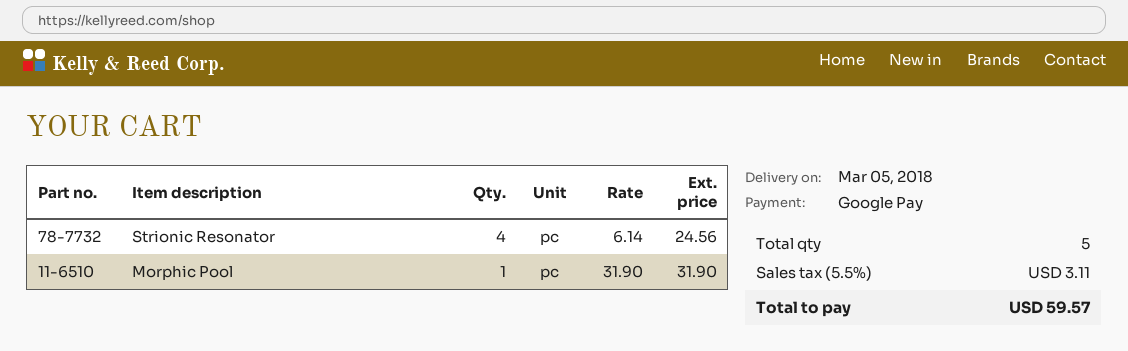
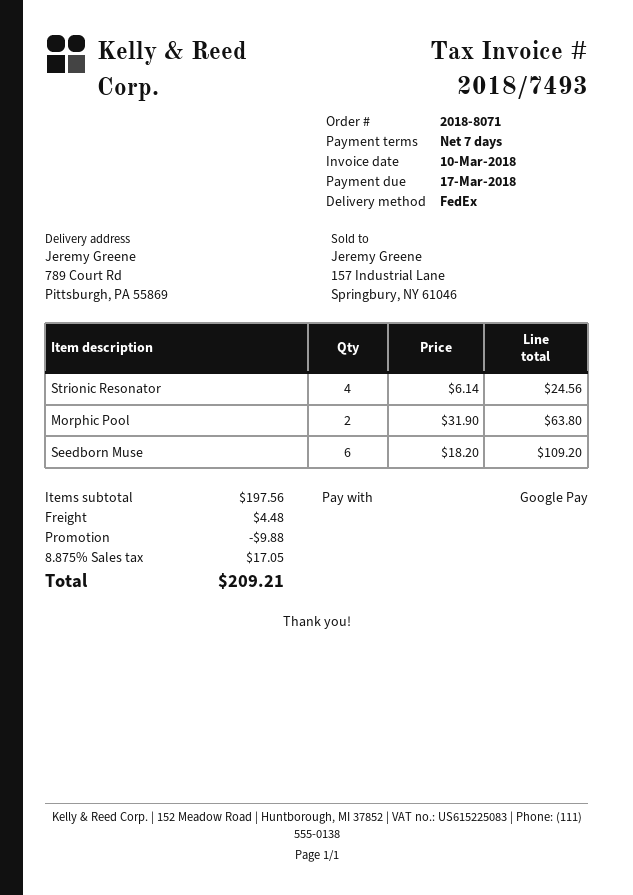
Morphic Pool: 1 x 31.90 = 31.90 -> 2 x 31.90 = 63.80
Seedborn Muse: none -> 6 x 18.20 = 109.20
discount: none -> 9.88
shipping: none -> 4.48
tax: 5.5% = 3.11 -> 8.875% = 17.05
total: 59.57 -> 209.21

